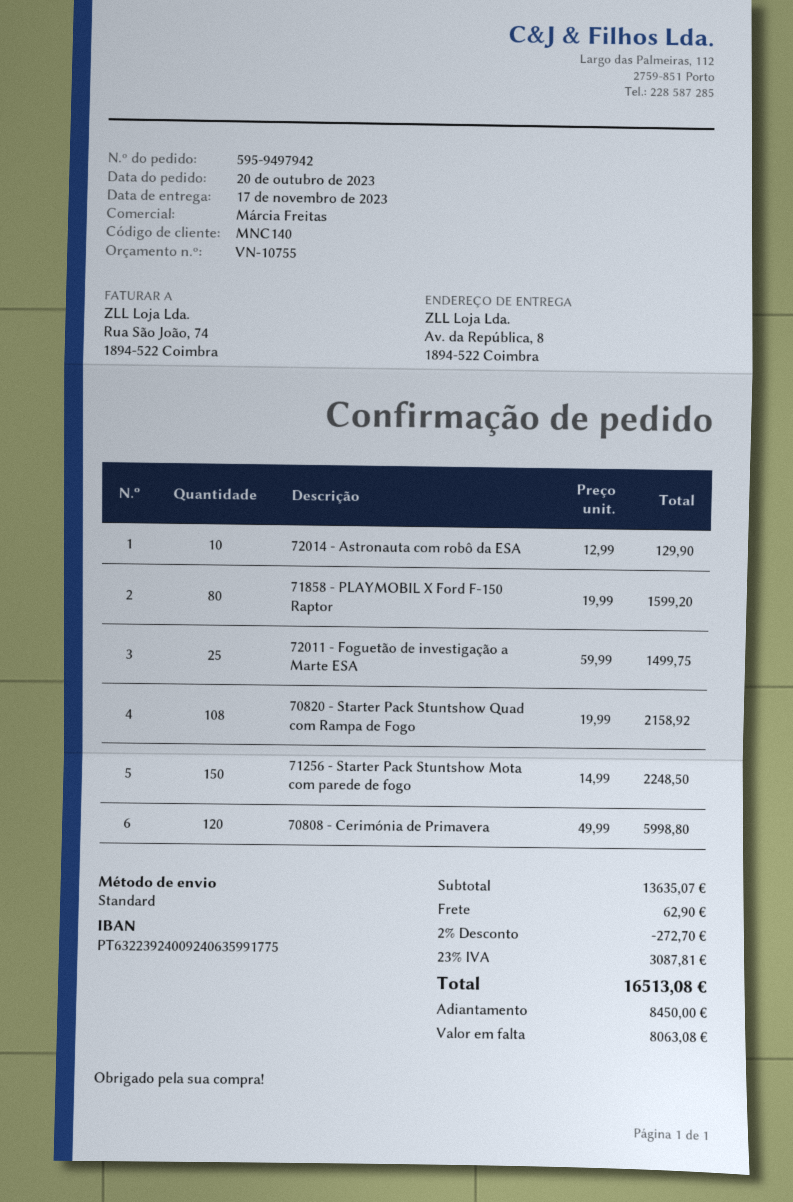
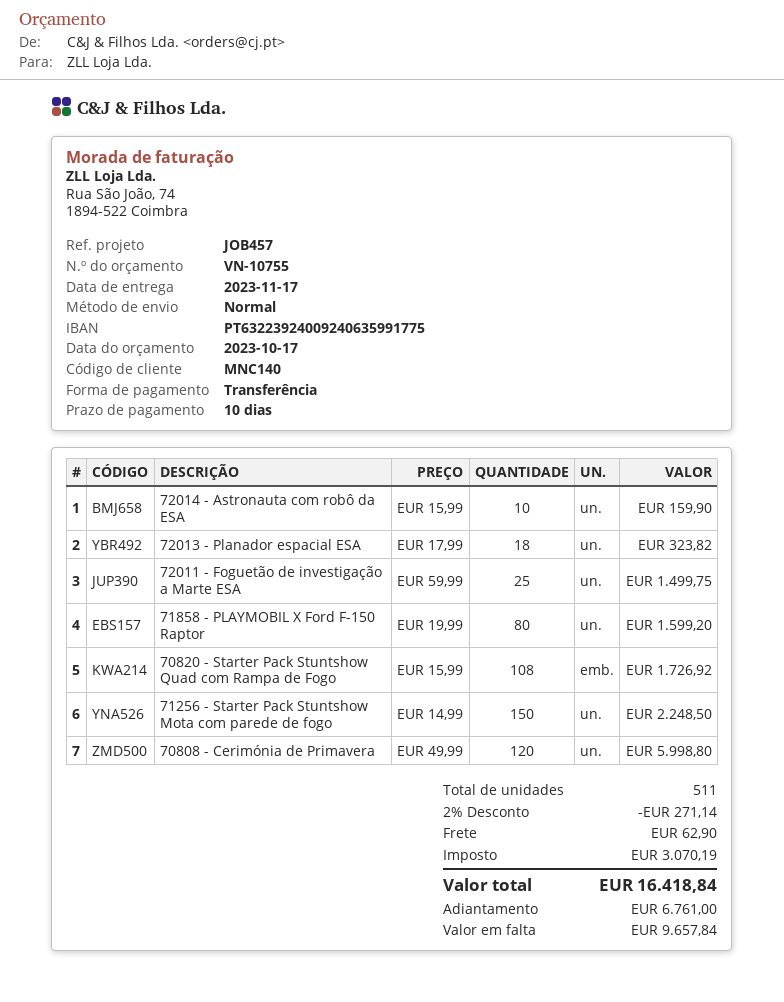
72014 - Astronauta com robô da ESA: 10 x 12.99 = 129.90 -> 10 x 15.99 = 159.90
70820 - Starter Pack Stuntshow Quad com Rampa de Fogo: 108 x 19.99 = 2158.92 -> 108 x 15.99 = 1726.92
72013 - Planador espacial ESA: none -> 18 x 17.99 = 323.82
discount: 2% = 272.70 -> 2% = 271.14
tax: 3087.81 -> 3070.19
total: 16513.08 -> 16418.84
deposit: 8450.00 -> 6761.00
balance: 8063.08 -> 9657.84

